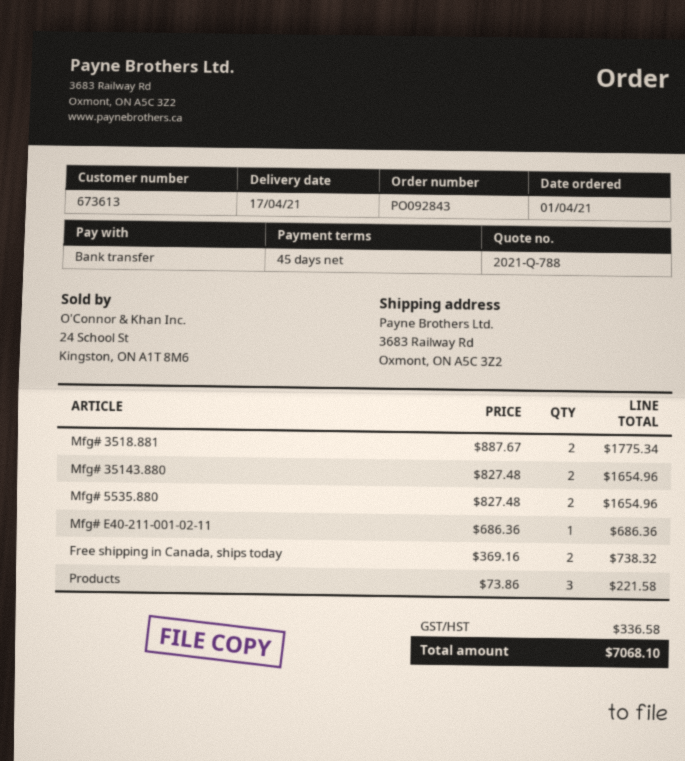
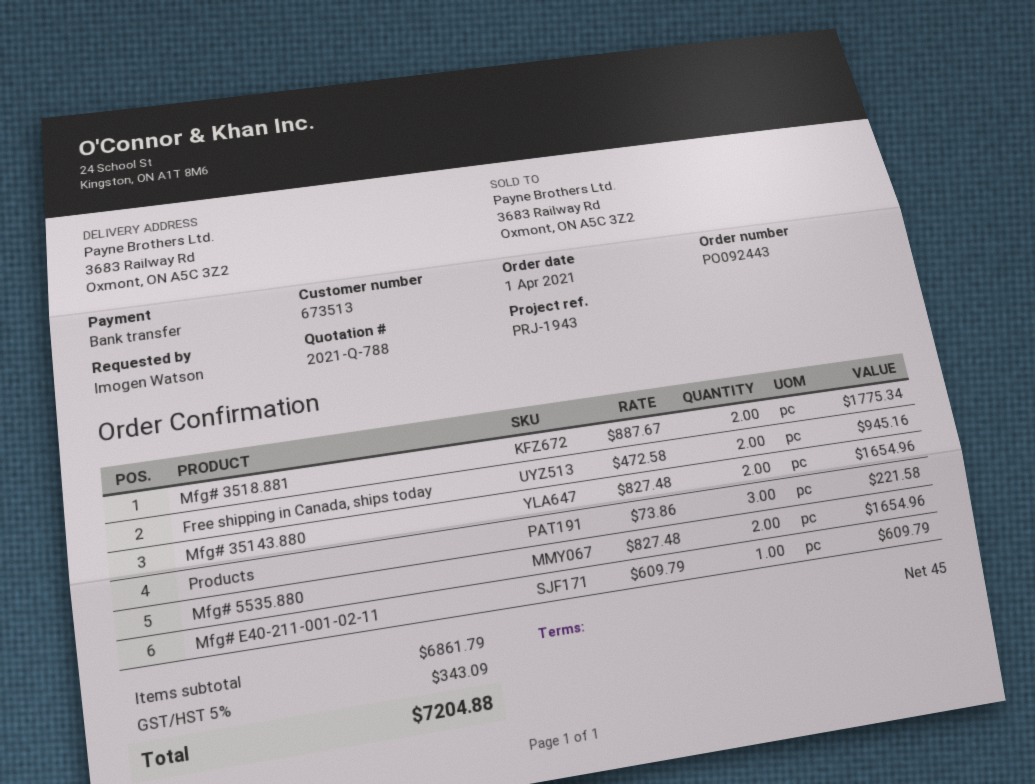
order number: PO092843 -> PO092443
customer number: 673613 -> 673513
Mfg# E40-211-001-02-11: 1 x 686.36 = 686.36 -> 1 x 609.79 = 609.79
Free shipping in Canada, ships today: 2 x 369.16 = 738.32 -> 2 x 472.58 = 945.16
tax: 336.58 -> 343.09
total: 7068.10 -> 7204.88

